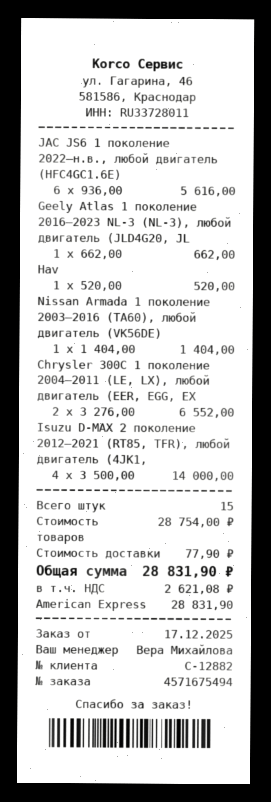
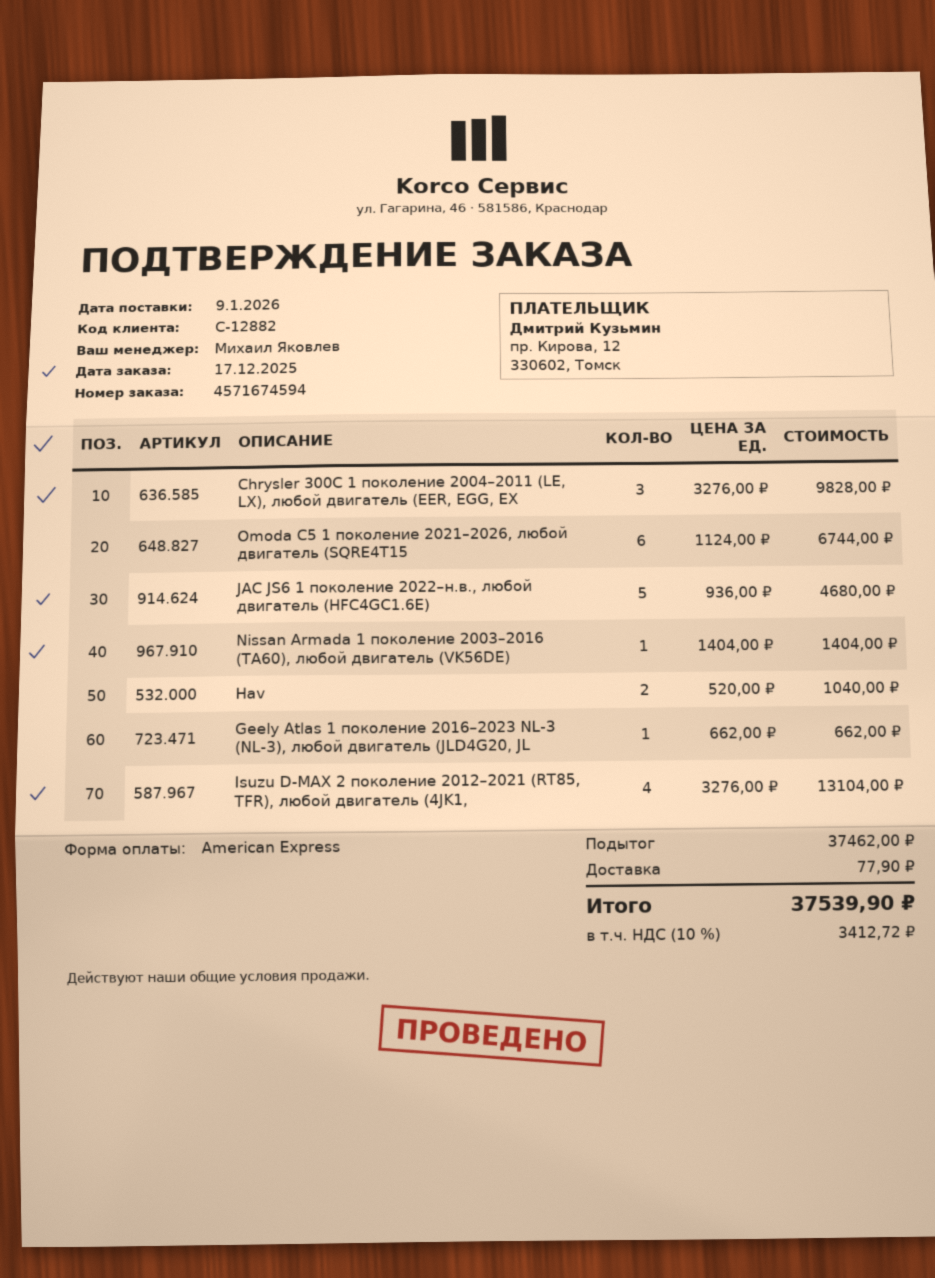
order number: 4571675494 -> 4571674594
sales rep: Вера Михайлова -> Михаил Яковлев
JAC JS6 1 поколение 2022–н.в., любой двигатель (HFC4GC1.6E): 6 x 936.00 = 5616.00 -> 5 x 936.00 = 4680.00
Hav: 1 x 520.00 = 520.00 -> 2 x 520.00 = 1040.00
Chrysler 300C 1 поколение 2004–2011 (LE, LX), любой двигатель (EER, EGG, EX: 2 x 3276.00 = 6552.00 -> 3 x 3276.00 = 9828.00
Isuzu D-MAX 2 поколение 2012–2021 (RT85, TFR), любой двигатель (4JK1,: 4 x 3500.00 = 14000.00 -> 4 x 3276.00 = 13104.00
Omoda C5 1 поколение 2021–2026, любой двигатель (SQRE4T15: none -> 6 x 1124.00 = 6744.00
subtotal: 28754.00 -> 37462.00
tax: 2621.08 -> 3412.72
total: 28831.90 -> 37539.90

